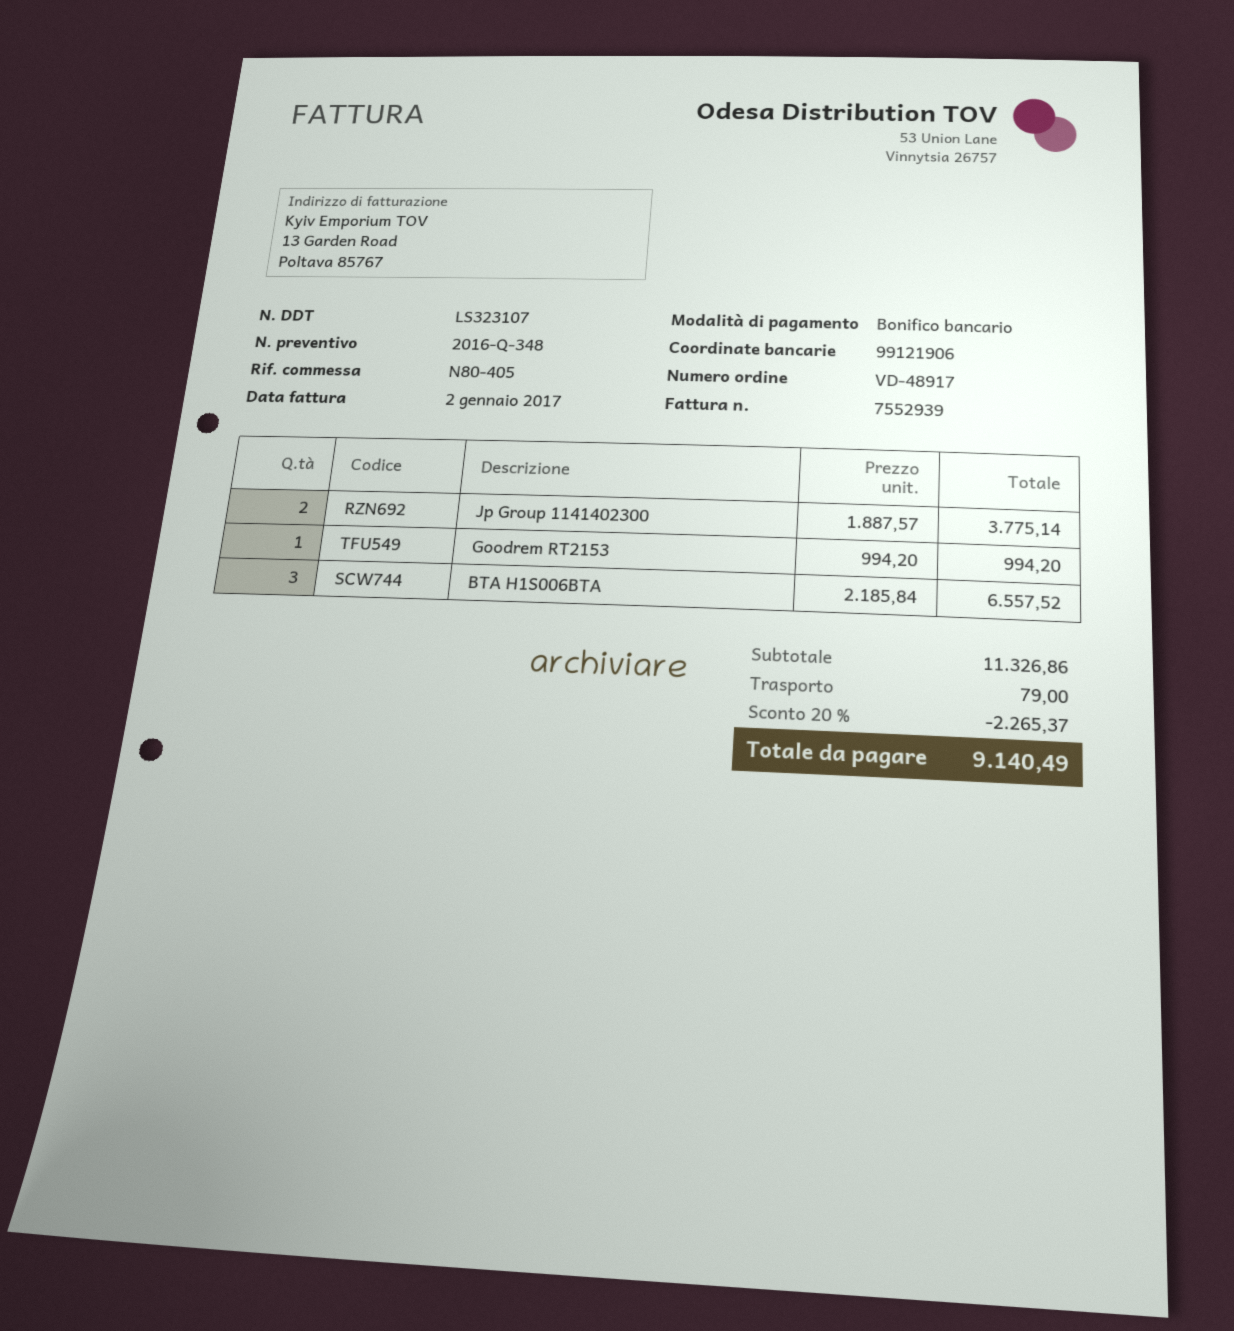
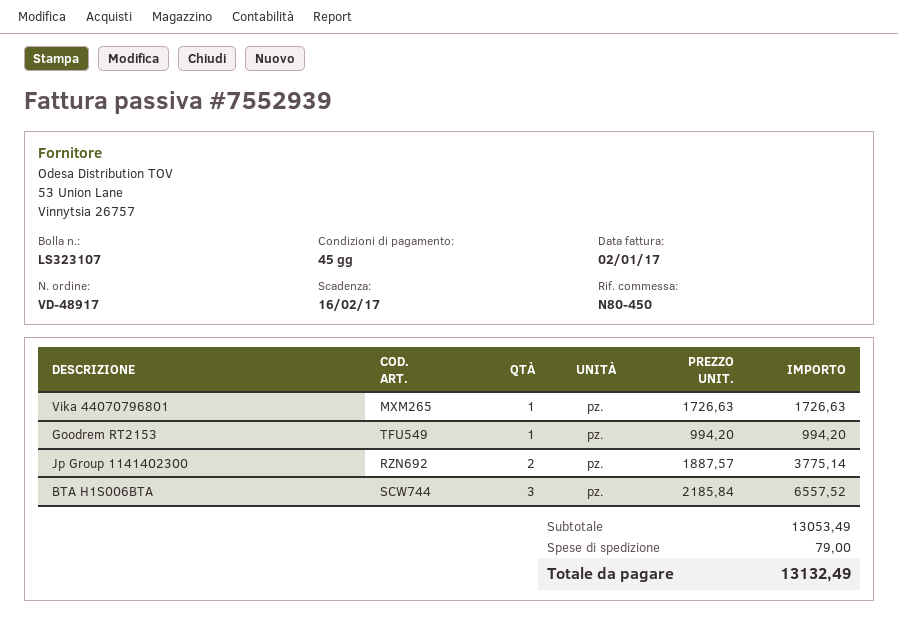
reference: N80-405 -> N80-450
Vika 44070796801: none -> 1 x 1726.63 = 1726.63
subtotal: 11326.86 -> 13053.49
discount: 20% = 2265.37 -> none
total: 9140.49 -> 13132.49

